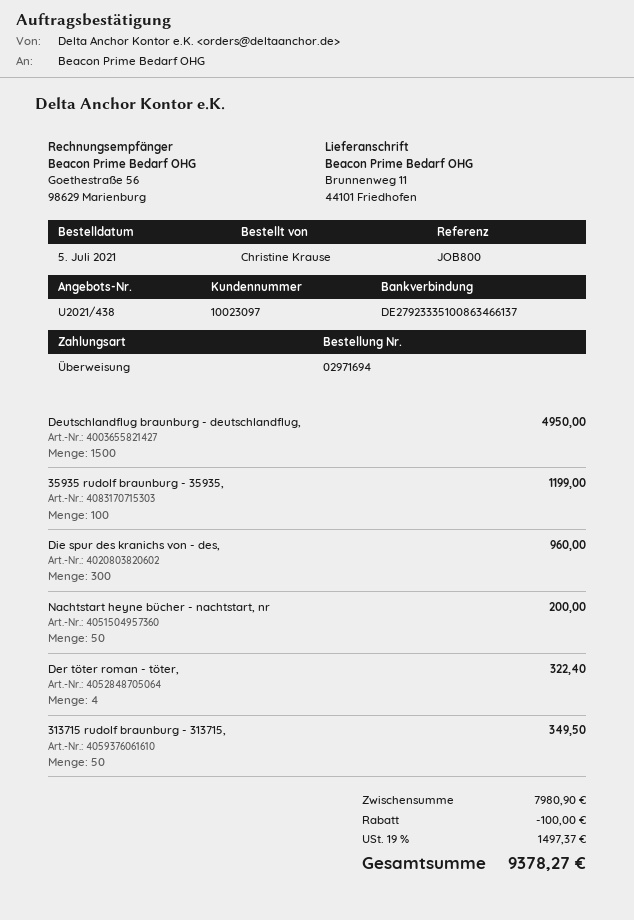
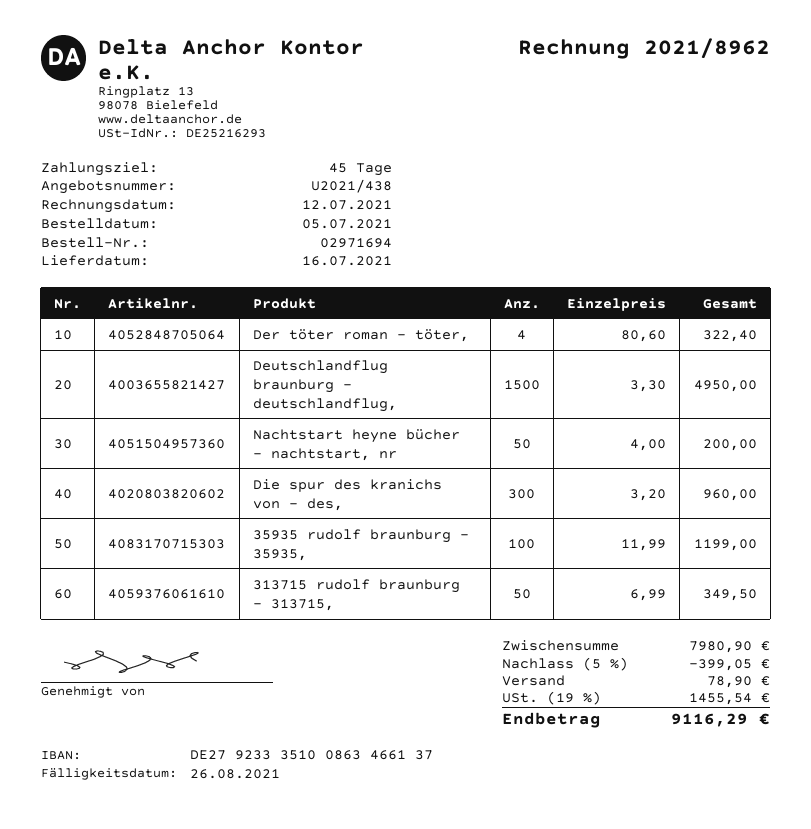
discount: 100.00 -> 399.05
shipping: none -> 78.90
tax: 19% = 1497.37 -> 19% = 1455.54
total: 9378.27 -> 9116.29

